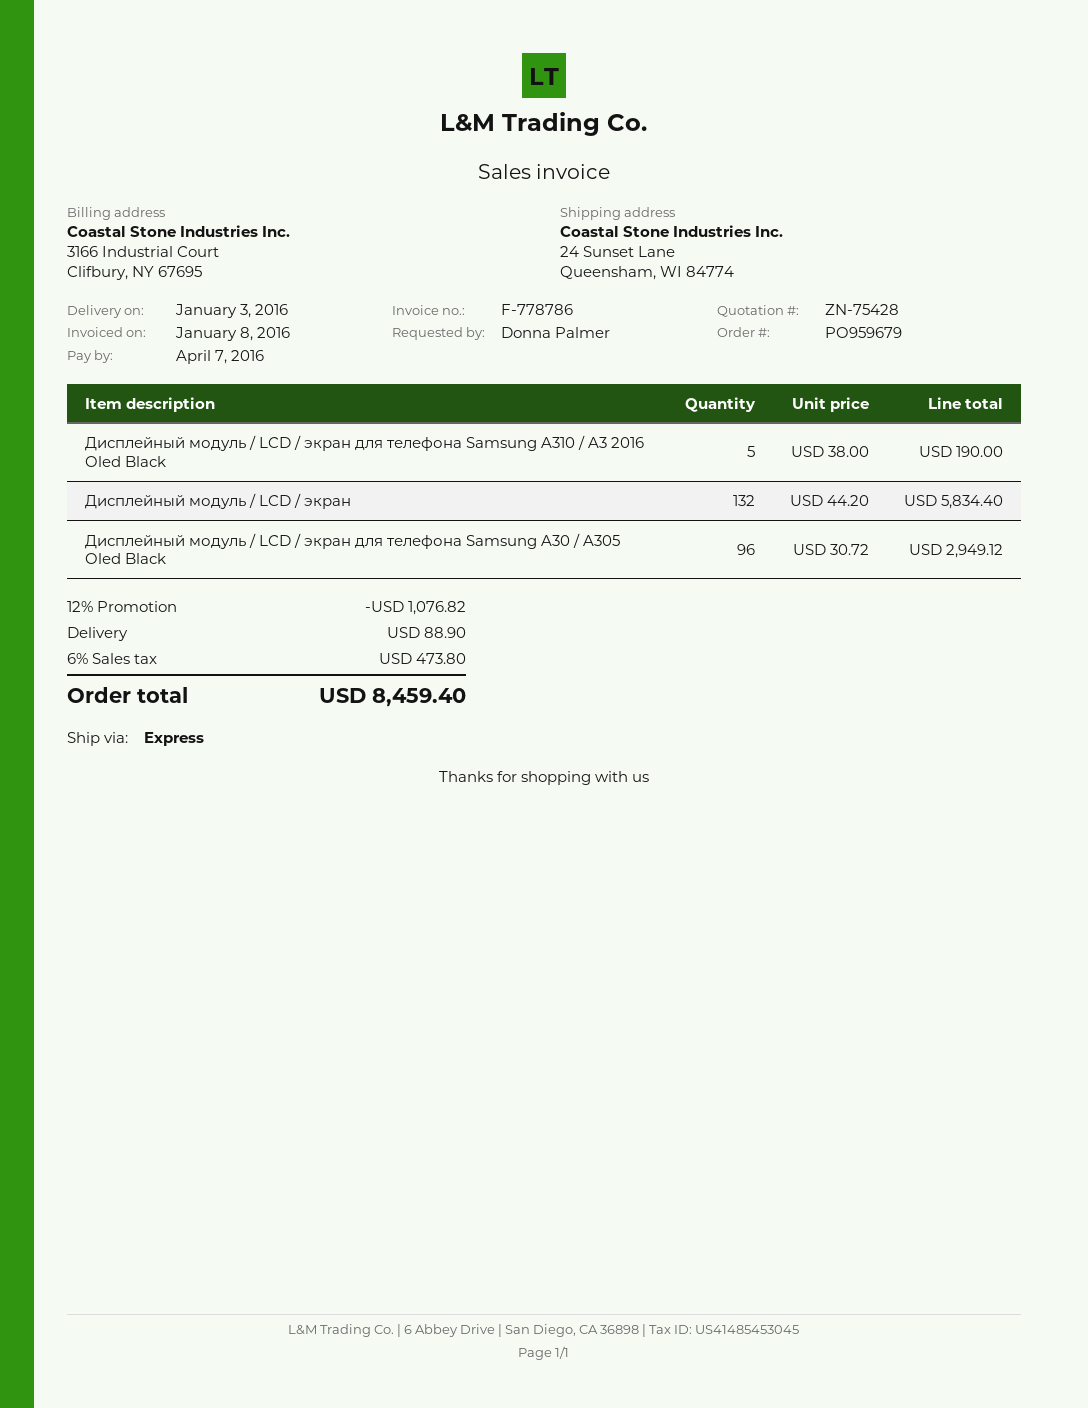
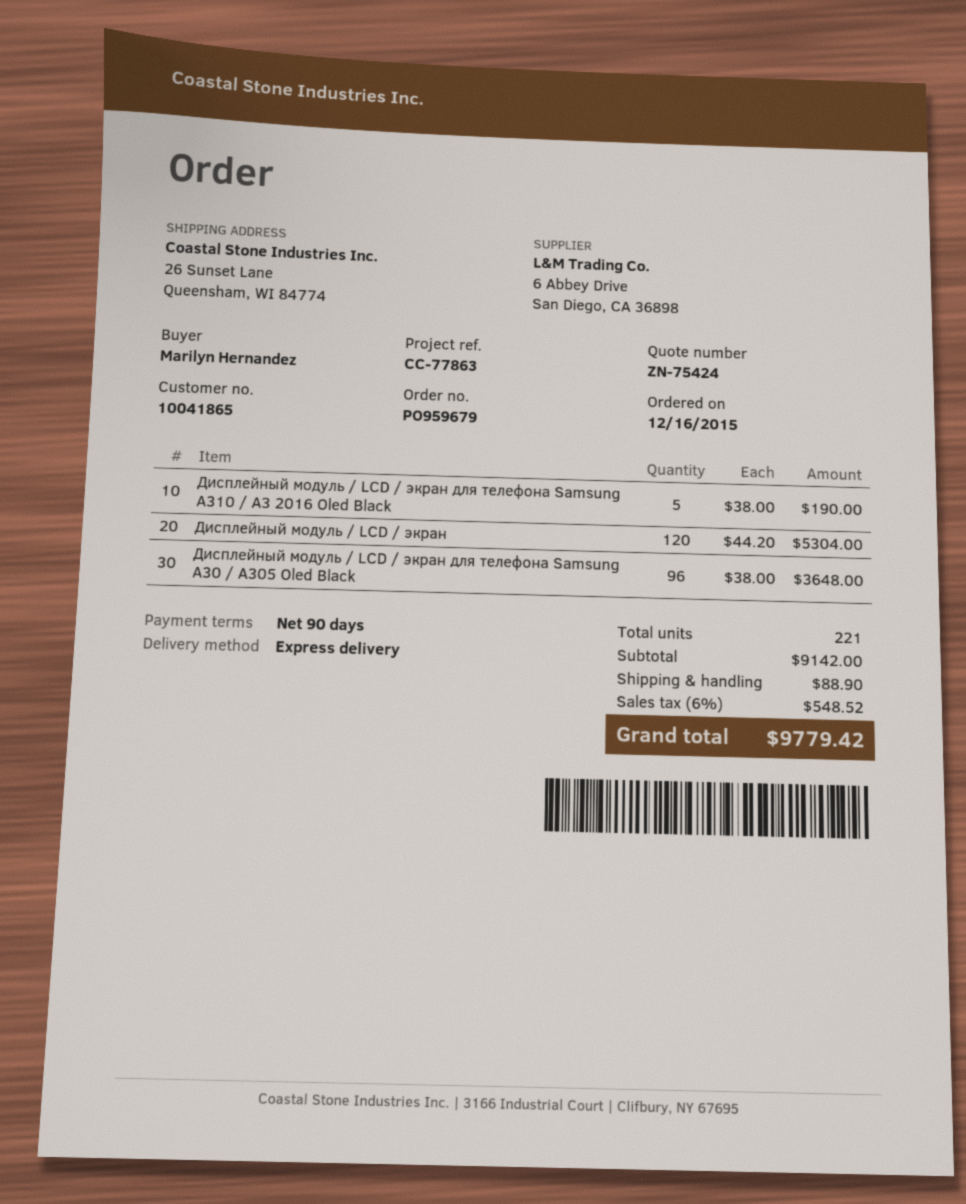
quote number: ZN-75428 -> ZN-75424
ordered by: Donna Palmer -> Marilyn Hernandez
ship to: 24 Sunset Lane, Queensham, WI 84774 -> 26 Sunset Lane, Queensham, WI 84774
Дисплейный модуль / LCD / экран: 132 x 44.20 = 5834.40 -> 120 x 44.20 = 5304.00
Дисплейный модуль / LCD / экран для телефона Samsung A30 / A305 Oled Black: 96 x 30.72 = 2949.12 -> 96 x 38.00 = 3648.00
discount: 12% = 1076.82 -> none
tax: 6% = 473.80 -> 6% = 548.52
total: 8459.40 -> 9779.42

